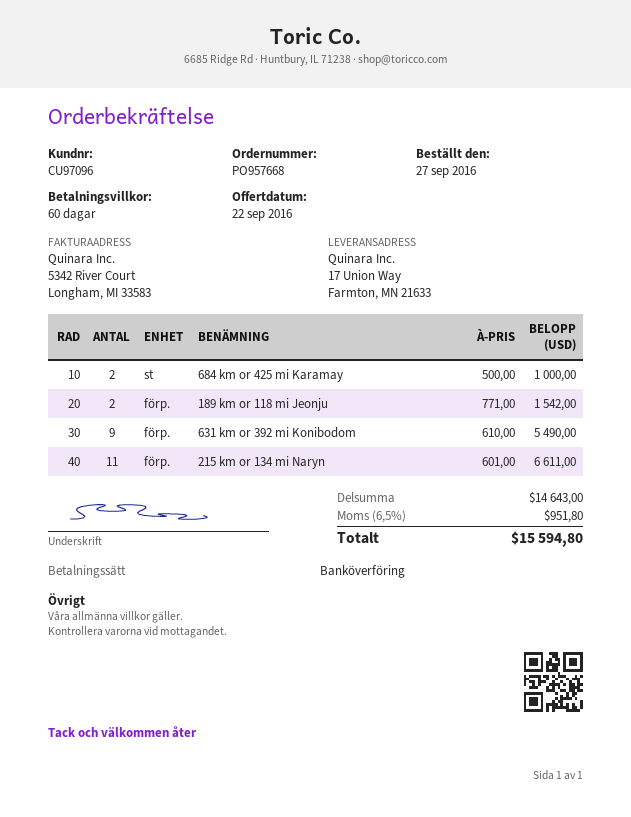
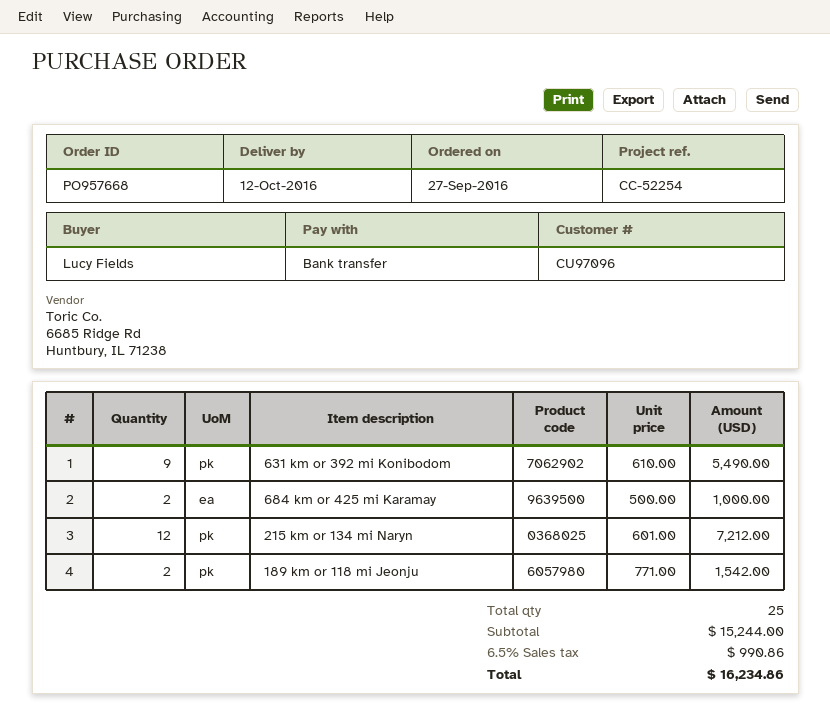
215 km or 134 mi Naryn: 11 x 601.00 = 6611.00 -> 12 x 601.00 = 7212.00
subtotal: 14643.00 -> 15244.00
tax: 6.5% = 951.80 -> 6.5% = 990.86
total: 15594.80 -> 16234.86

